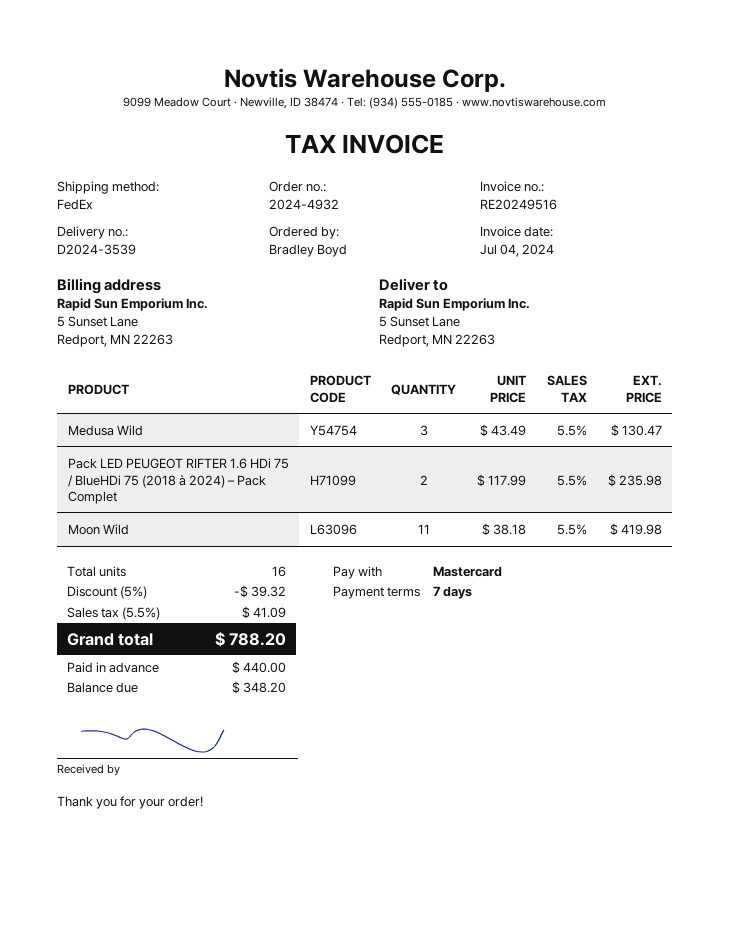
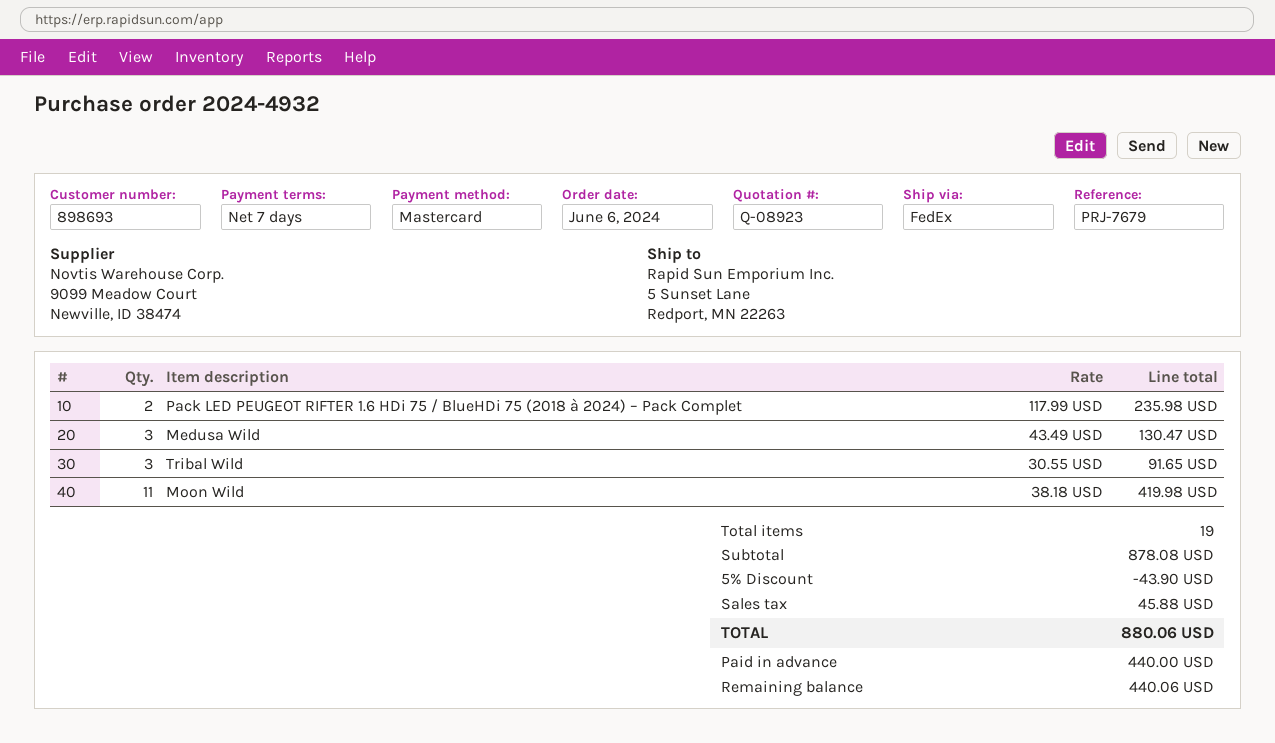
Tribal Wild: none -> 3 x 30.55 = 91.65
total quantity: 16 -> 19
discount: 5% = 39.32 -> 5% = 43.90
tax: 41.09 -> 45.88
total: 788.20 -> 880.06
balance: 348.20 -> 440.06

